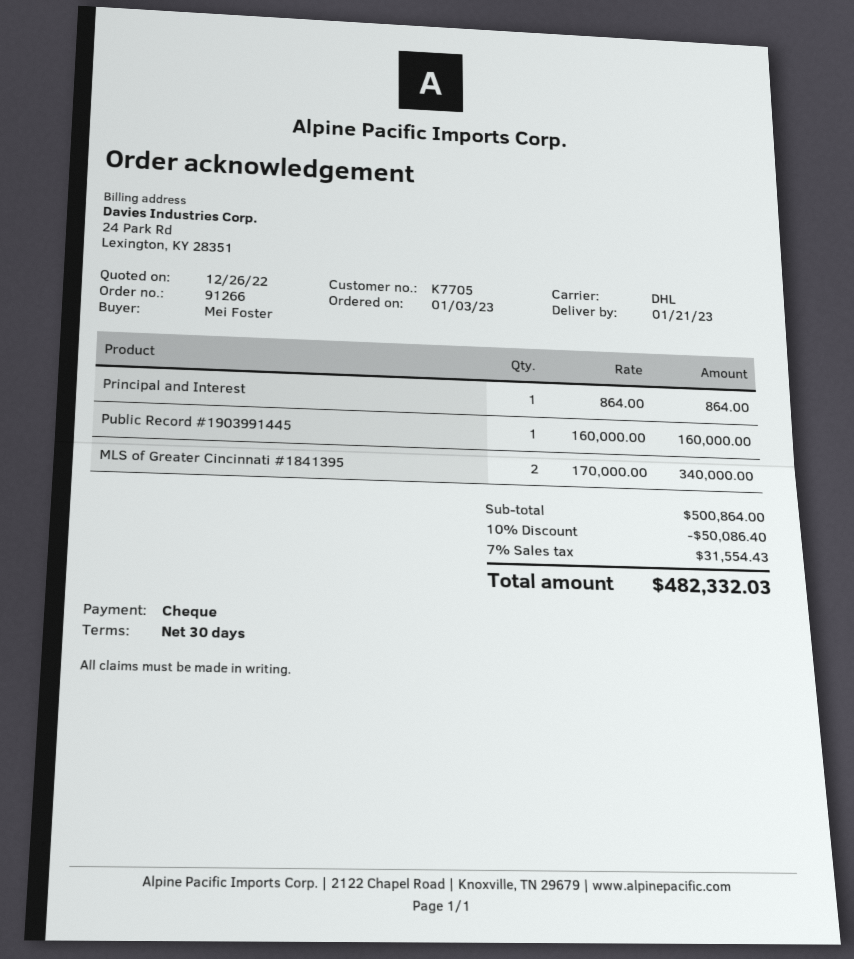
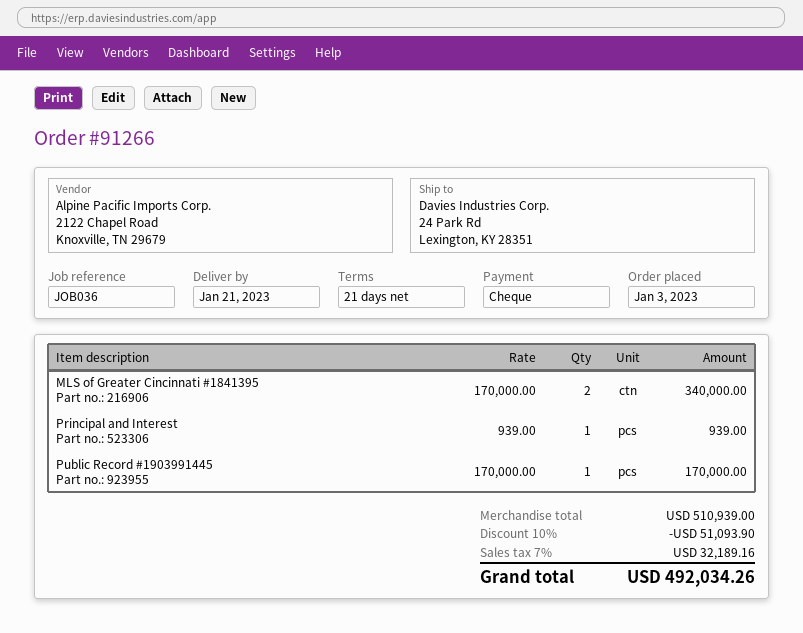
payment terms: 30 days -> 21 days
Principal and Interest: 1 x 864.00 = 864.00 -> 1 x 939.00 = 939.00
Public Record #1903991445: 1 x 160000.00 = 160000.00 -> 1 x 170000.00 = 170000.00
subtotal: 500864.00 -> 510939.00
discount: 10% = 50086.40 -> 10% = 51093.90
tax: 7% = 31554.43 -> 7% = 32189.16
total: 482332.03 -> 492034.26

